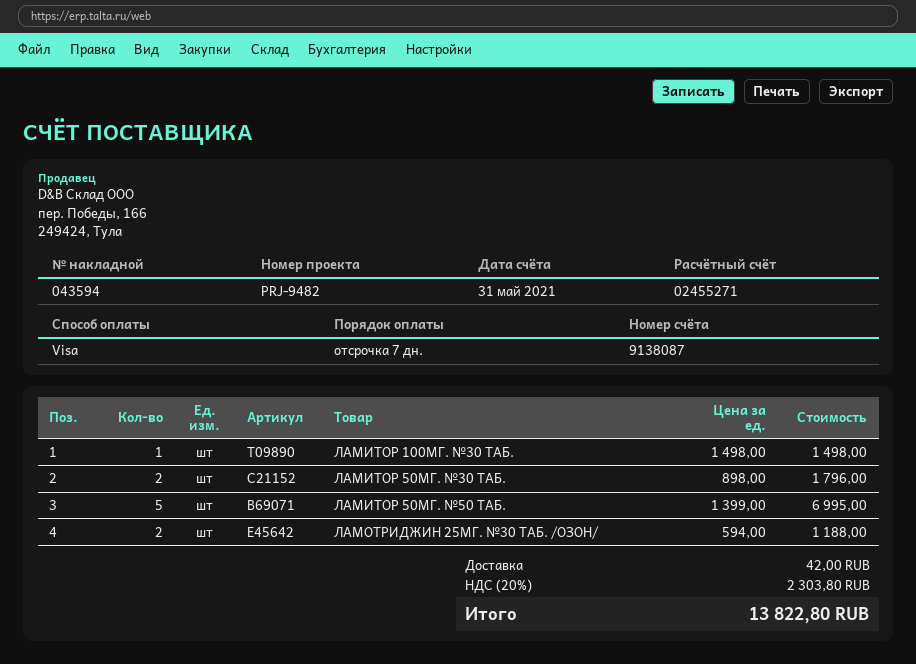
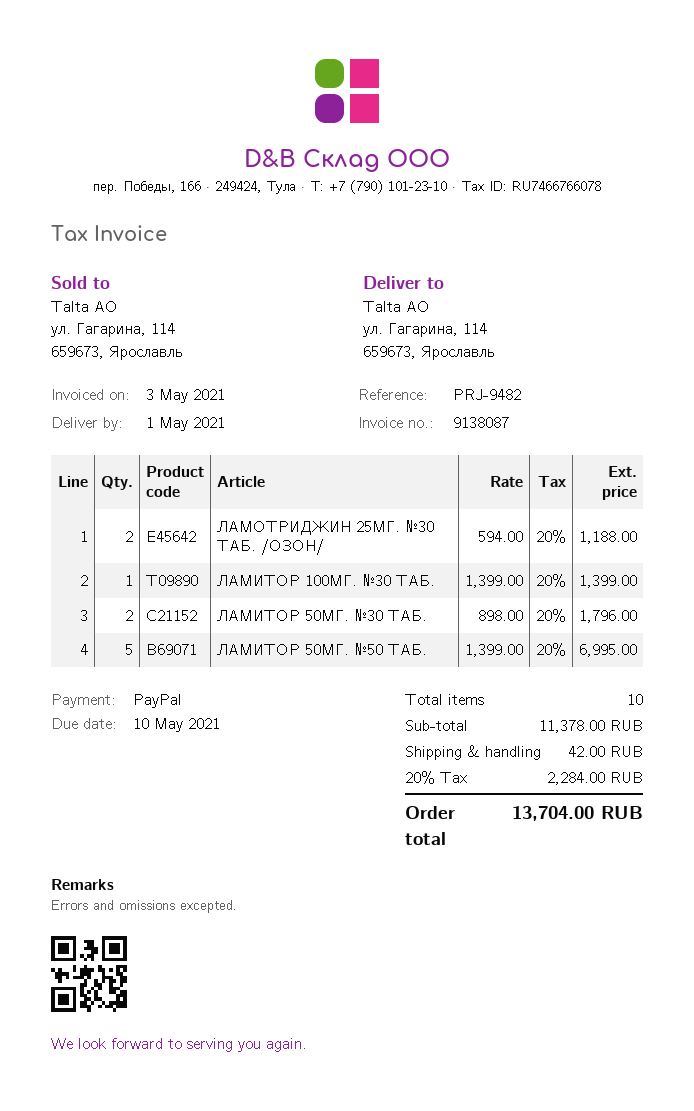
invoice date: 2021-05-31 -> 2021-05-03
payment method: Visa -> PayPal
ЛАМИТОР 100МГ. №30 ТАБ.: 1 x 1498.00 = 1498.00 -> 1 x 1399.00 = 1399.00
tax: 20% = 2303.80 -> 20% = 2284.00
total: 13822.80 -> 13704.00

